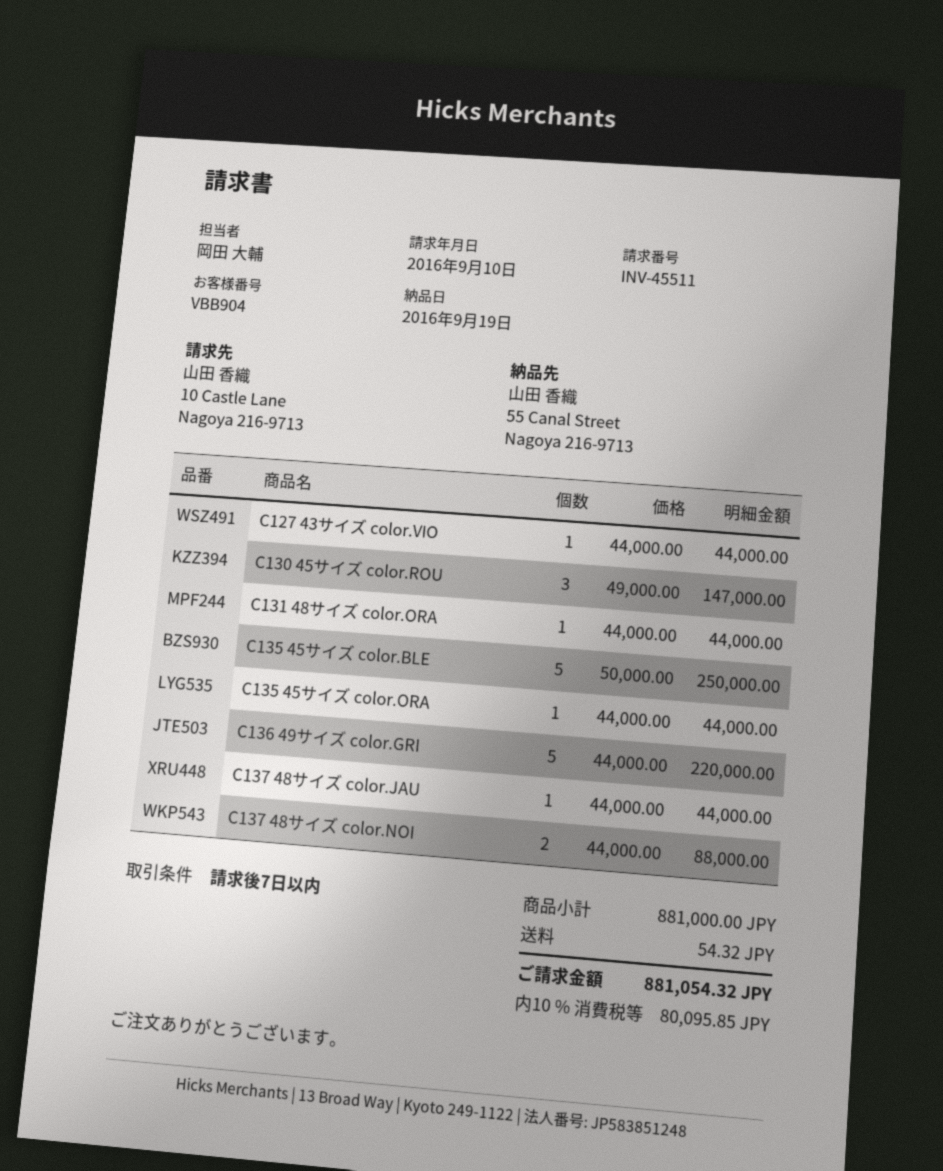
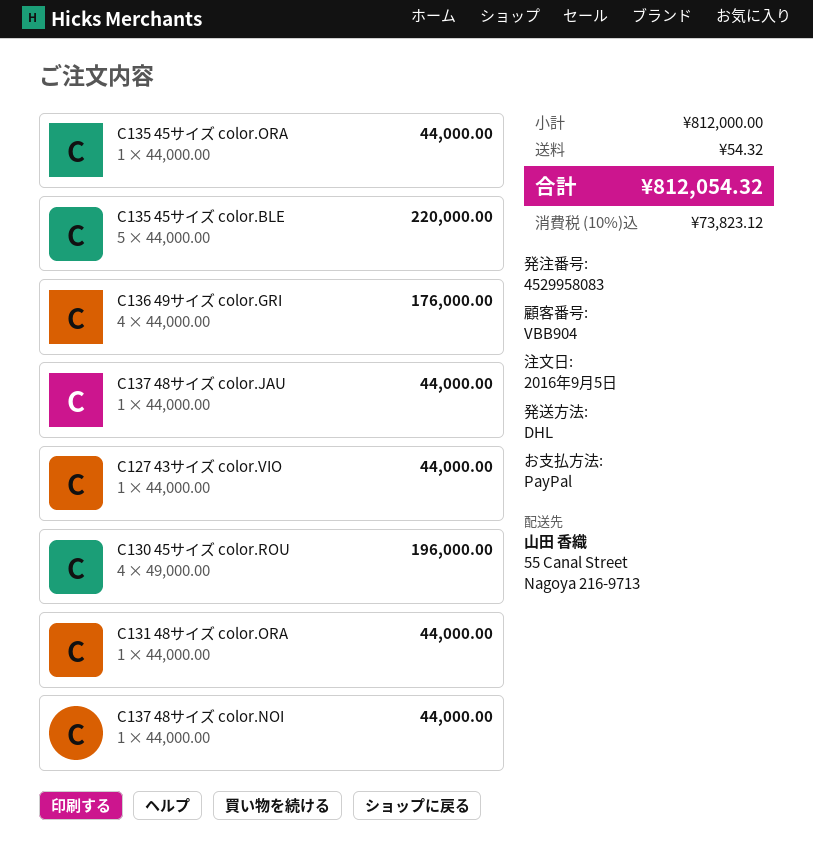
C130 45サイズ color.ROU: 3 x 49000.00 = 147000.00 -> 4 x 49000.00 = 196000.00
C135 45サイズ color.BLE: 5 x 50000.00 = 250000.00 -> 5 x 44000.00 = 220000.00
C136 49サイズ color.GRI: 5 x 44000.00 = 220000.00 -> 4 x 44000.00 = 176000.00
C137 48サイズ color.NOI: 2 x 44000.00 = 88000.00 -> 1 x 44000.00 = 44000.00
subtotal: 881000.00 -> 812000.00
tax: 10% = 80095.85 -> 10% = 73823.12
total: 881054.32 -> 812054.32

